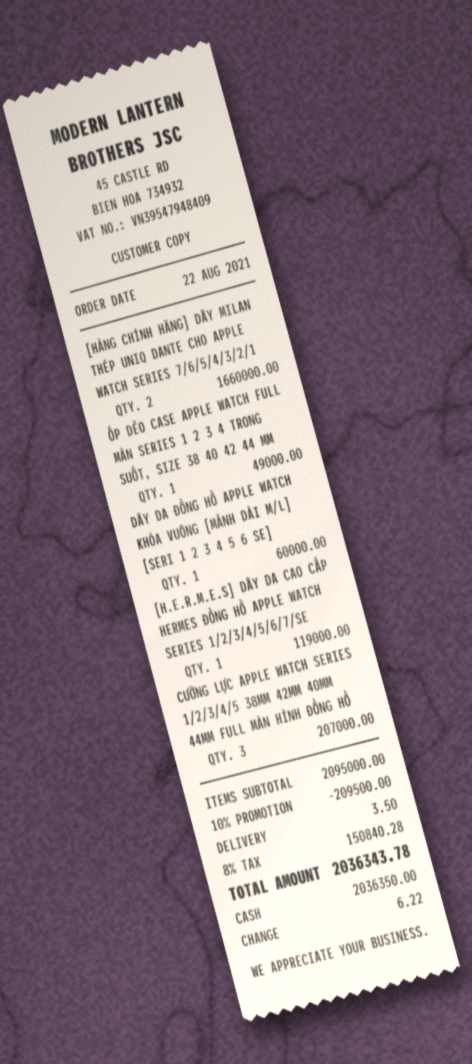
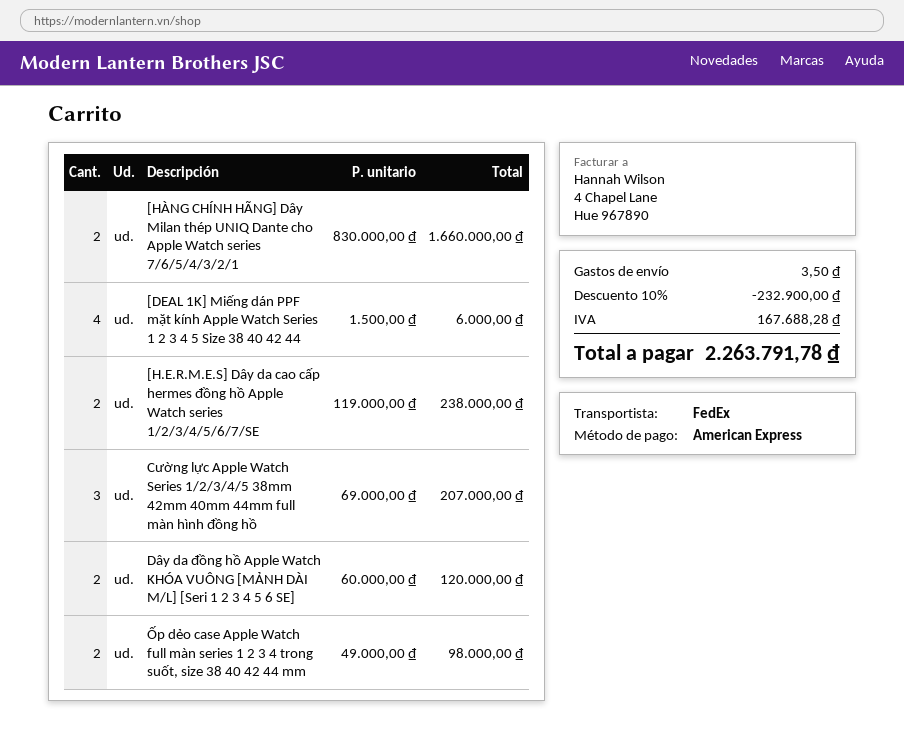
payment method: cash -> American Express
ỐP DẺO CASE APPLE WATCH FULL MÀN SERIES 1 2 3 4 TRONG SUỐT, SIZE 38 40 42 44 MM: 1 for 49000.00 -> 2 for 98000.00
DÂY DA ĐỒNG HỒ APPLE WATCH KHÓA VUÔNG [MẢNH DÀI M/L] [SERI 1 2 3 4 5 6 SE]: 1 for 60000.00 -> 2 for 120000.00
[H.E.R.M.E.S] DÂY DA CAO CẤP HERMES ĐỒNG HỒ APPLE WATCH SERIES 1/2/3/4/5/6/7/SE: 1 for 119000.00 -> 2 for 238000.00
[DEAL 1K] Miếng dán PPF mặt kính Apple Watch Series 1 2 3 4 5 Size 38 40 42 44: none -> 4 for 6000.00
discount: 10% = 209500.00 -> 10% = 232900.00
tax: 150840.28 -> 167688.28
total: 2036343.78 -> 2263791.78

